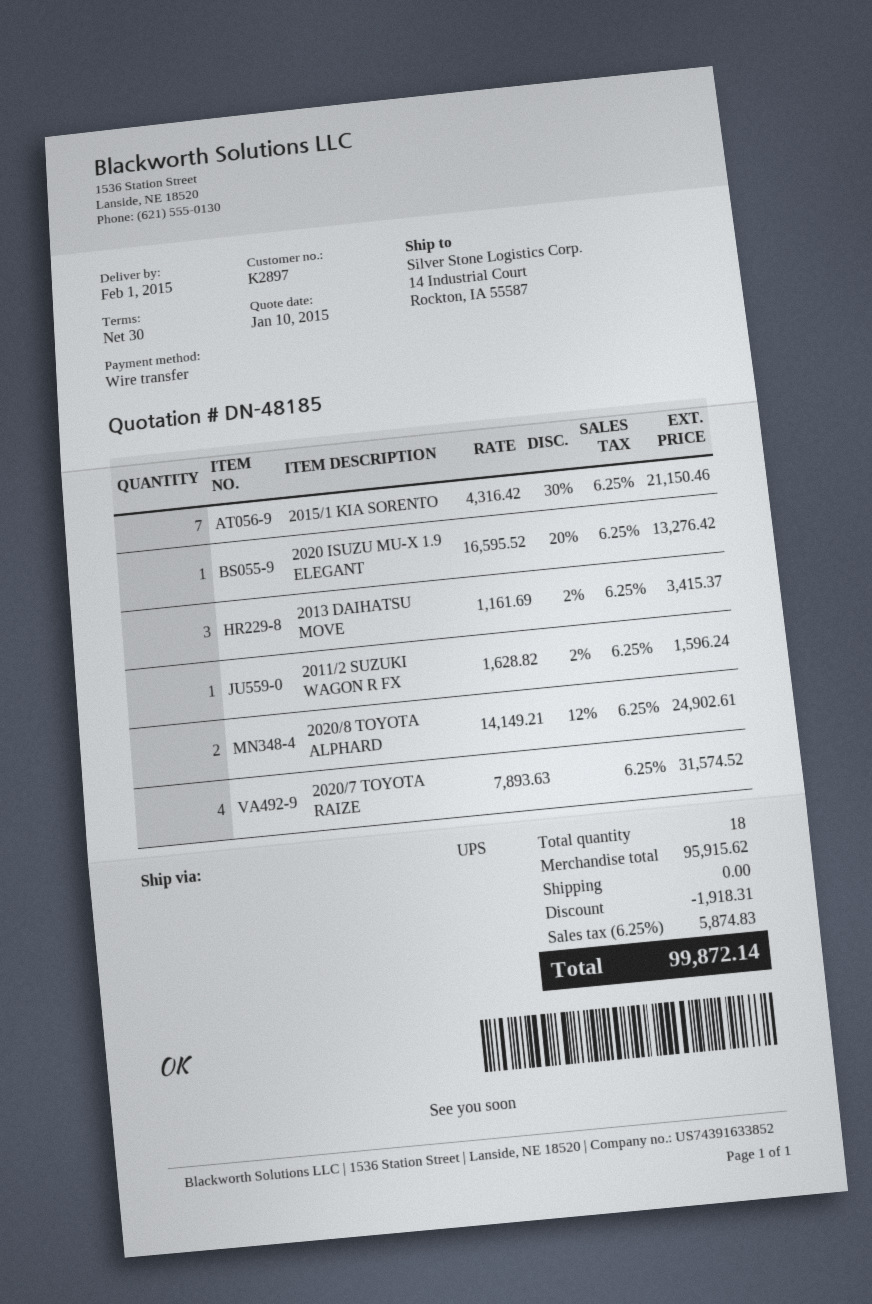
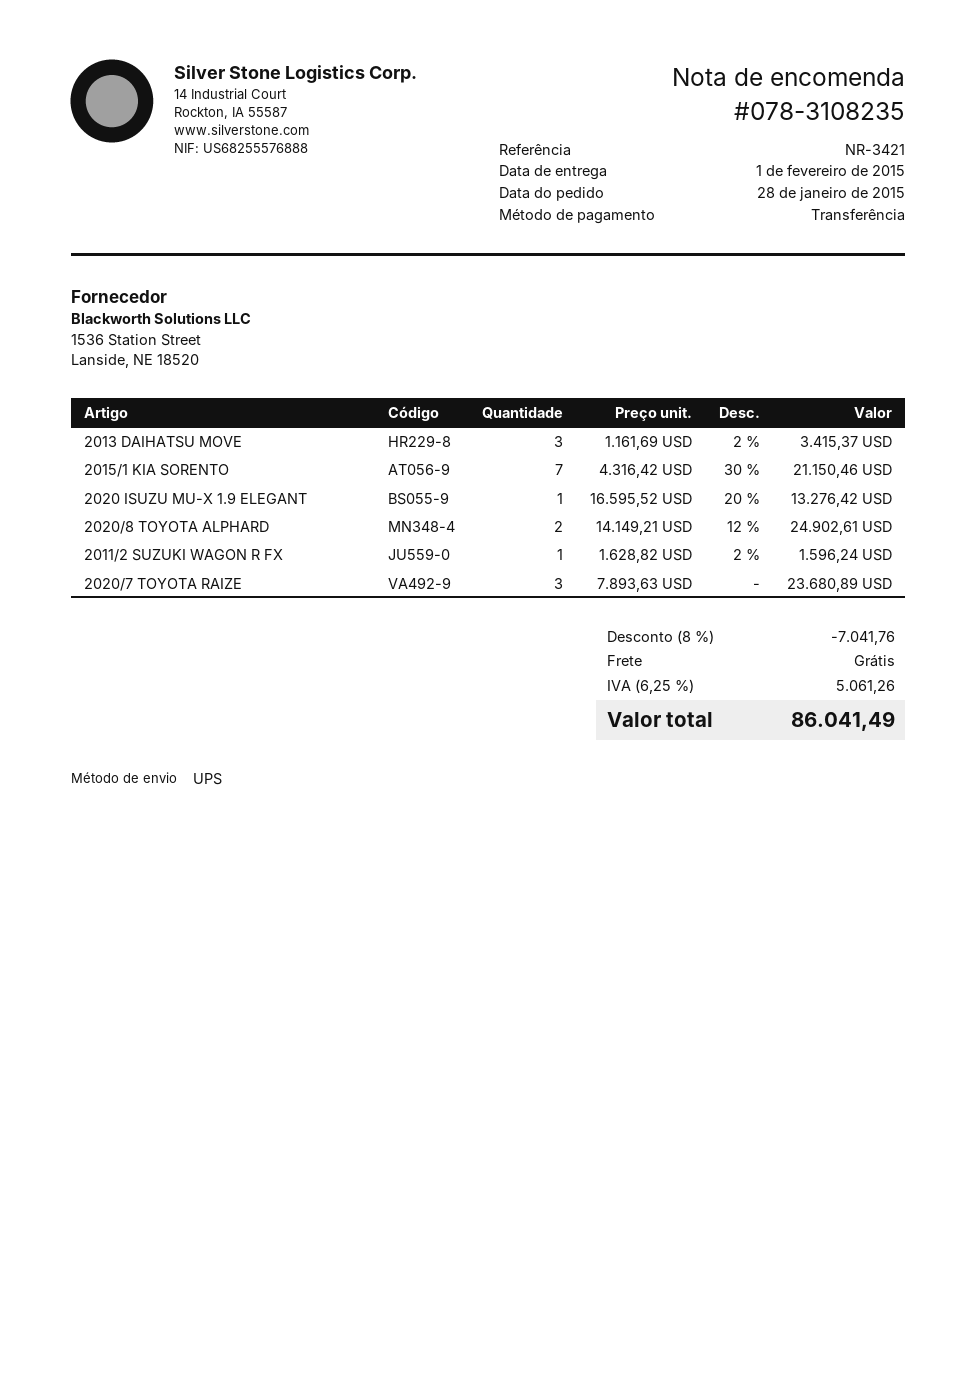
2020/7 TOYOTA RAIZE: 4 x 7893.63 = 31574.52 -> 3 x 7893.63 = 23680.89
discount: 1918.31 -> 7041.76
tax: 6.25% = 5874.83 -> 6.25% = 5061.26
total: 99872.14 -> 86041.49

